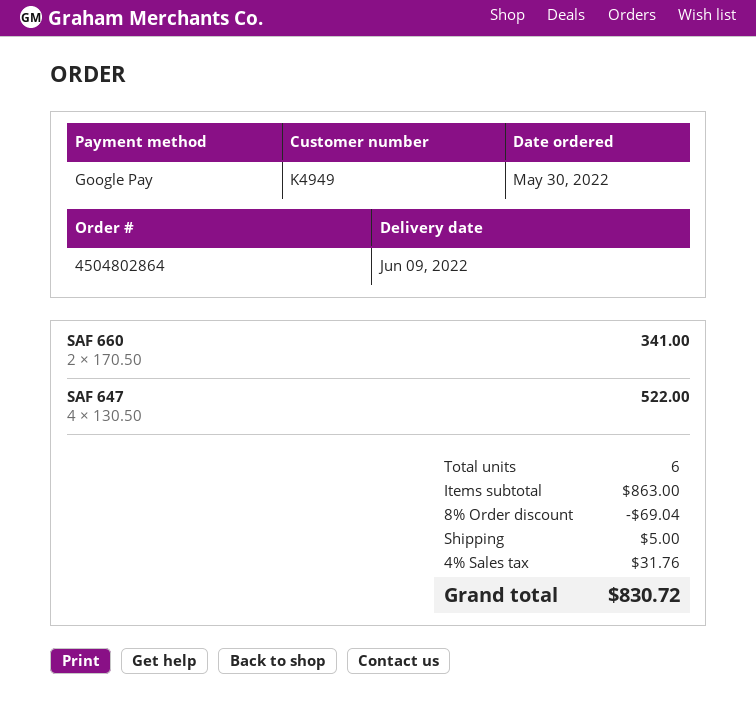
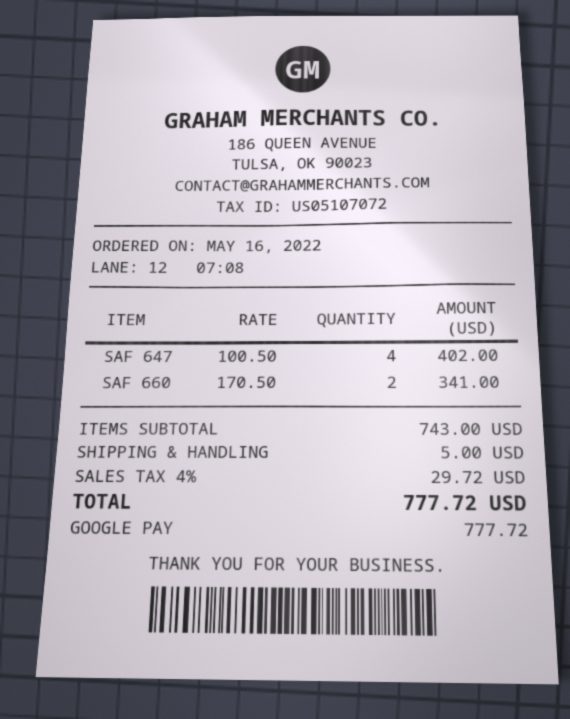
order date: 2022-05-30 -> 2022-05-16
SAF 647: 4 x 130.50 = 522.00 -> 4 x 100.50 = 402.00
subtotal: 863.00 -> 743.00
discount: 8% = 69.04 -> none
tax: 4% = 31.76 -> 4% = 29.72
total: 830.72 -> 777.72

